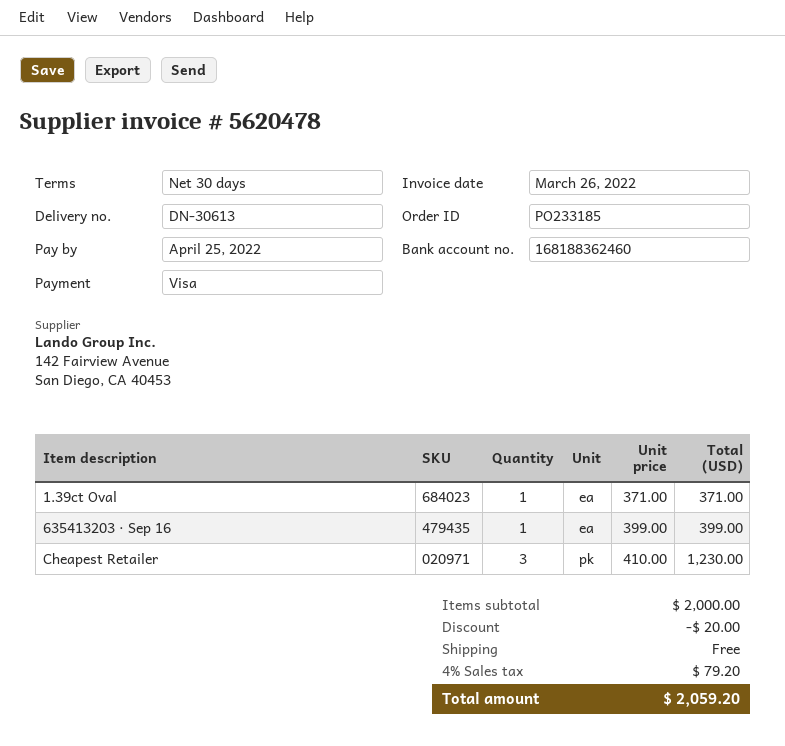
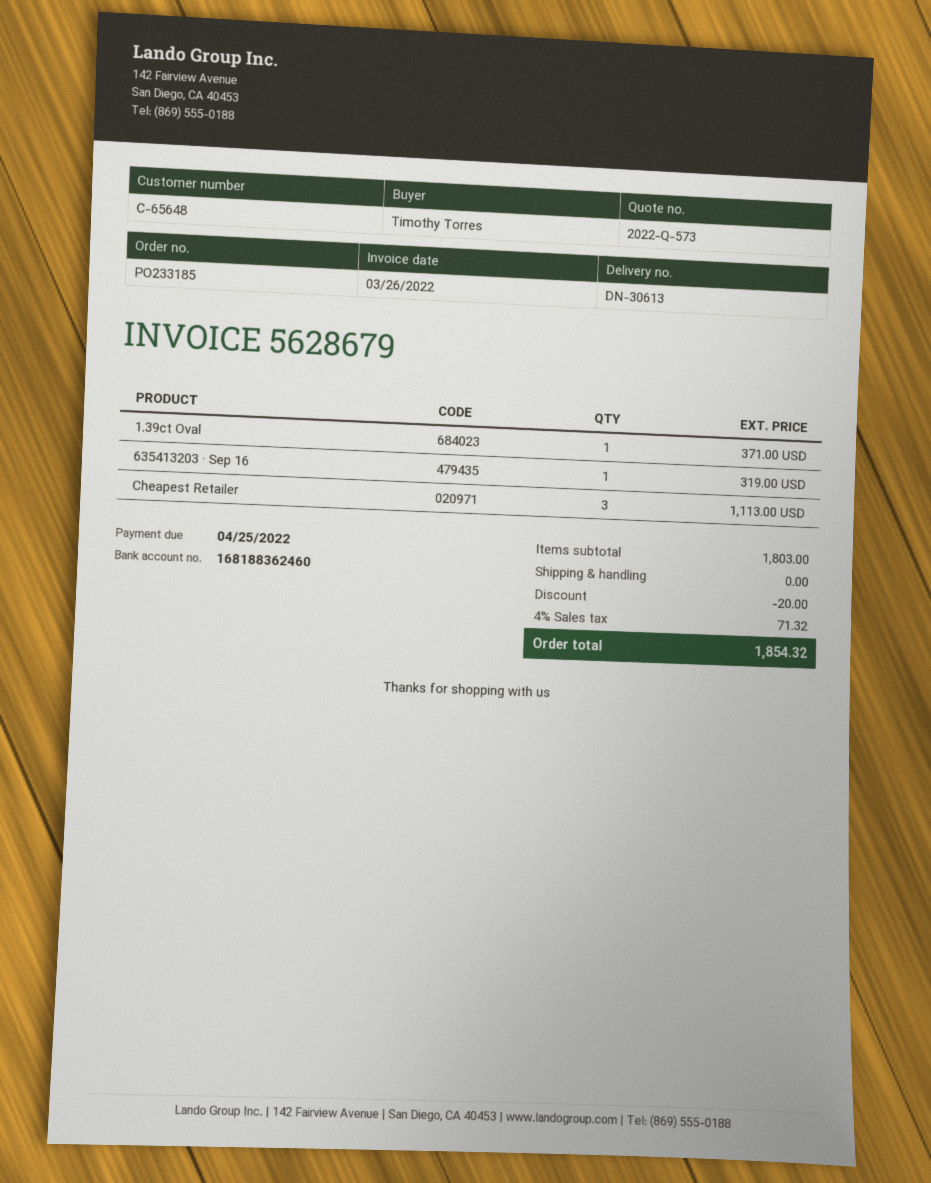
invoice number: 5620478 -> 5628679
635413203 · Sep 16: 1 for 399.00 -> 1 for 319.00
Cheapest Retailer: 3 for 1230.00 -> 3 for 1113.00
subtotal: 2000.00 -> 1803.00
tax: 4% = 79.20 -> 4% = 71.32
total: 2059.20 -> 1854.32

